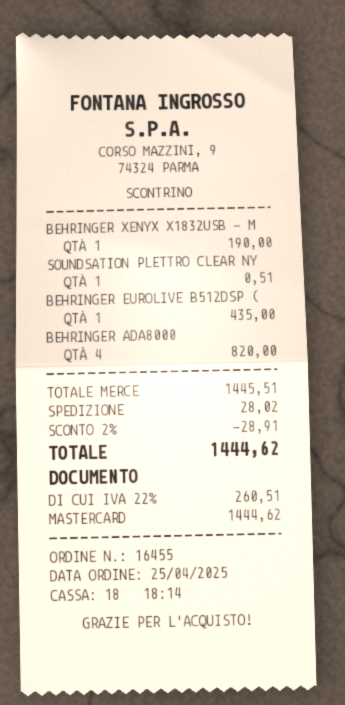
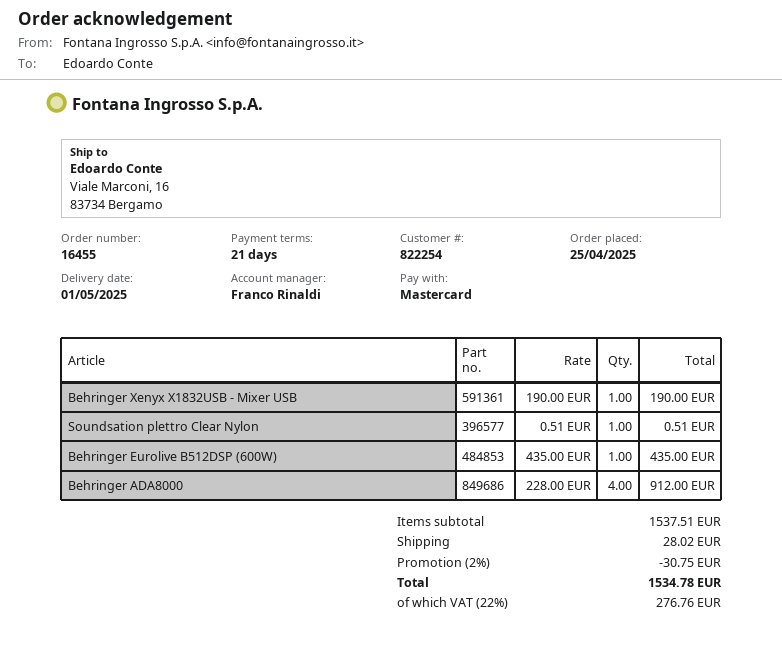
BEHRINGER ADA8000: 4 for 820.00 -> 4 for 912.00
subtotal: 1445.51 -> 1537.51
discount: 2% = 28.91 -> 2% = 30.75
tax: 22% = 260.51 -> 22% = 276.76
total: 1444.62 -> 1534.78

